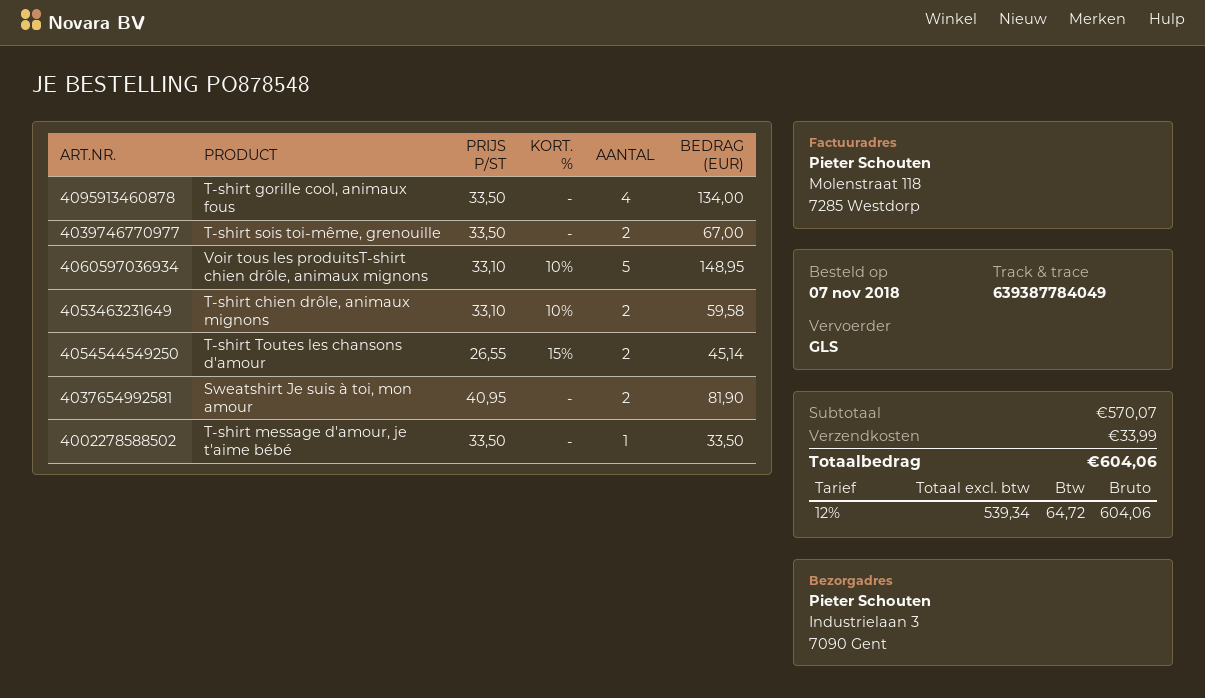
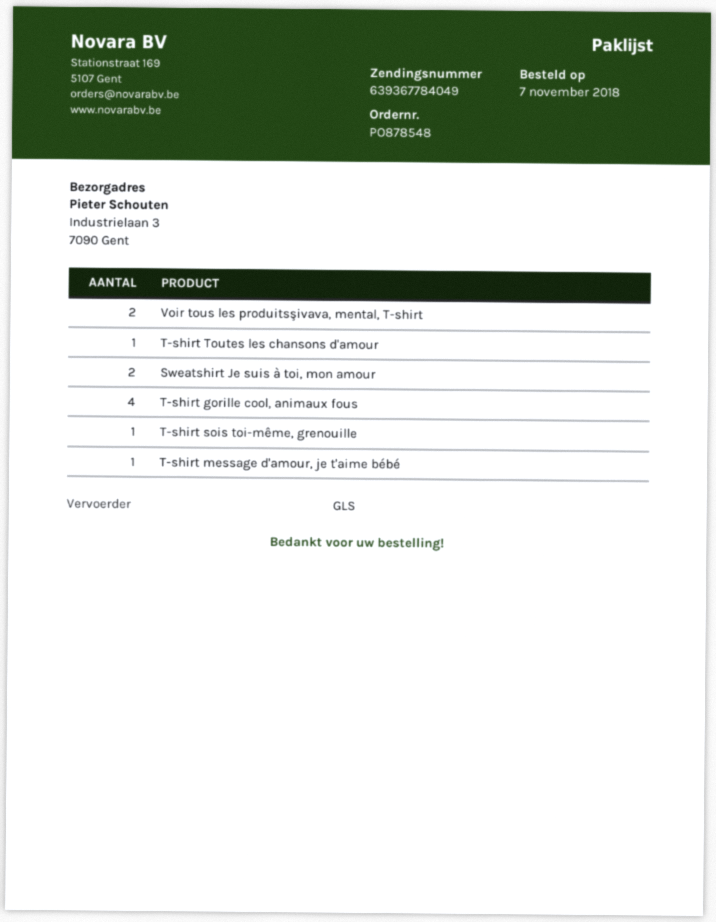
tracking number: 639387784049 -> 639367784049
T-shirt sois toi-même, grenouille: 2 -> 1
Voir tous les produitsT-shirt chien drôle, animaux mignons: 5 -> none
T-shirt chien drôle, animaux mignons: 2 -> none
T-shirt Toutes les chansons d'amour: 2 -> 1
Voir tous les produitsşivava, mental, T-shirt: none -> 2

